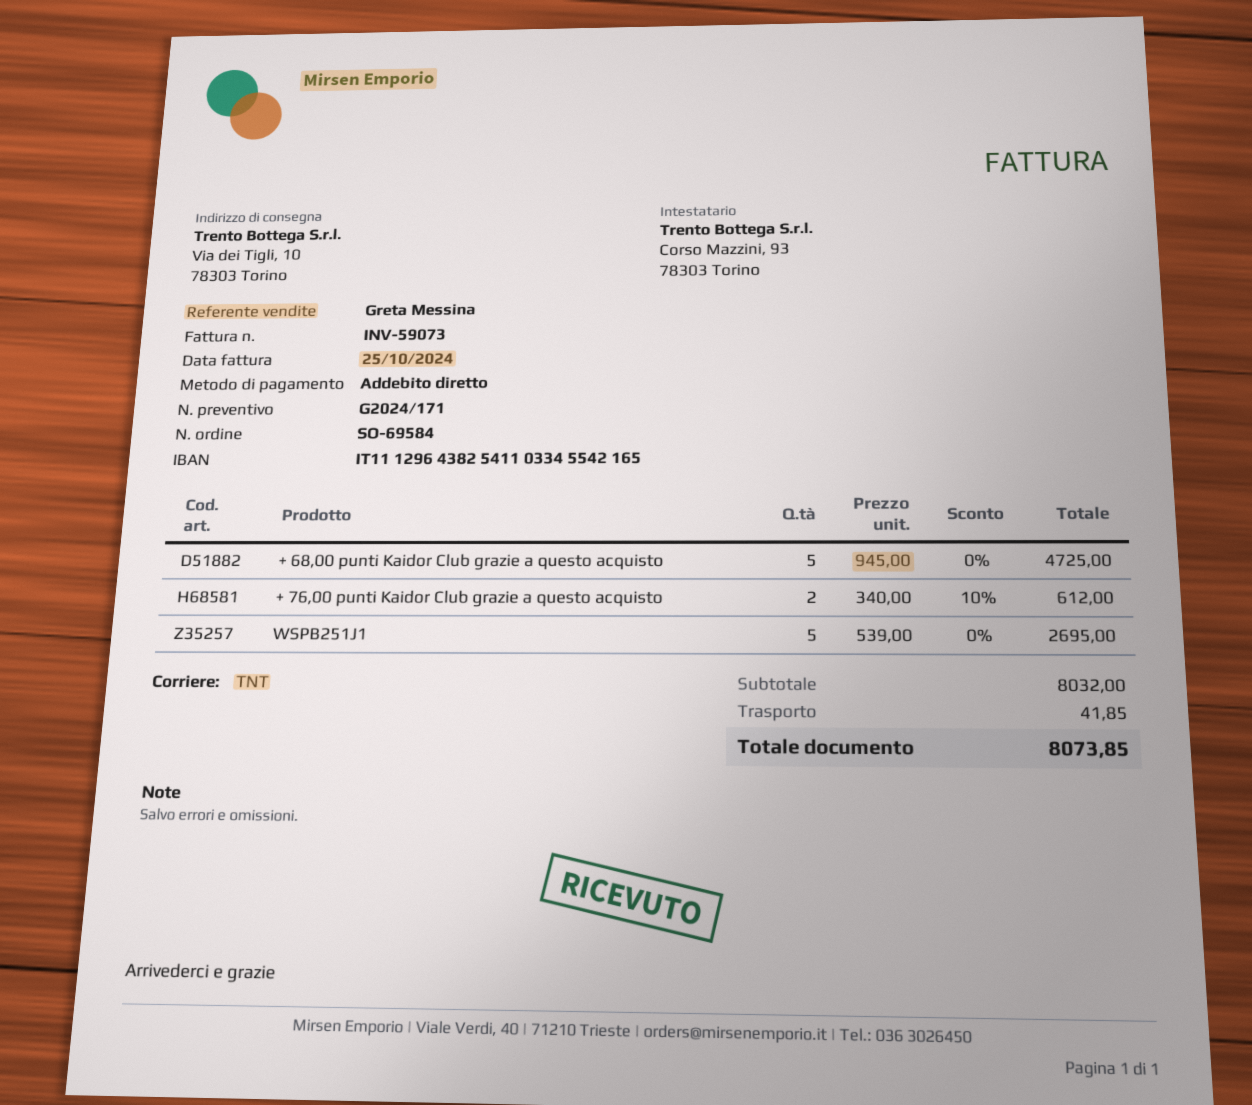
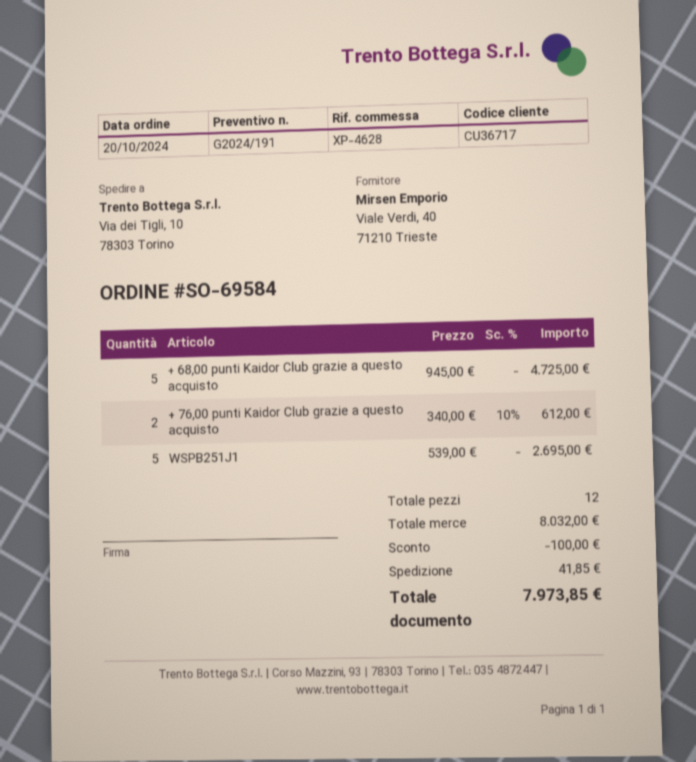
quote number: G2024/171 -> G2024/191
discount: none -> 100.00
total: 8073.85 -> 7973.85

